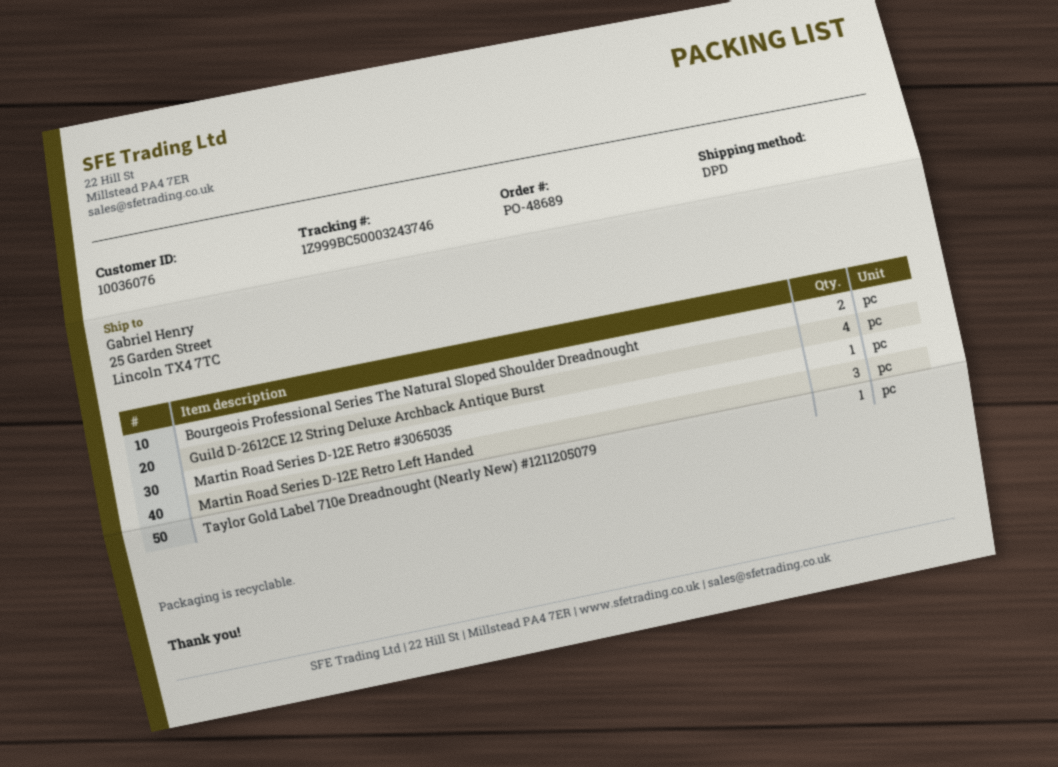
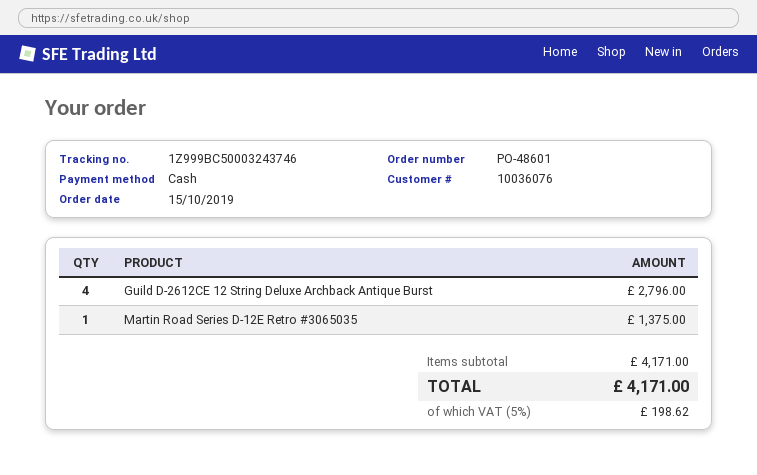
order number: PO-48689 -> PO-48601
Bourgeois Professional Series The Natural Sloped Shoulder Dreadnought: 2 -> none
Martin Road Series D-12E Retro Left Handed: 3 -> none
Taylor Gold Label 710e Dreadnought (Nearly New) #1211205079: 1 -> none

